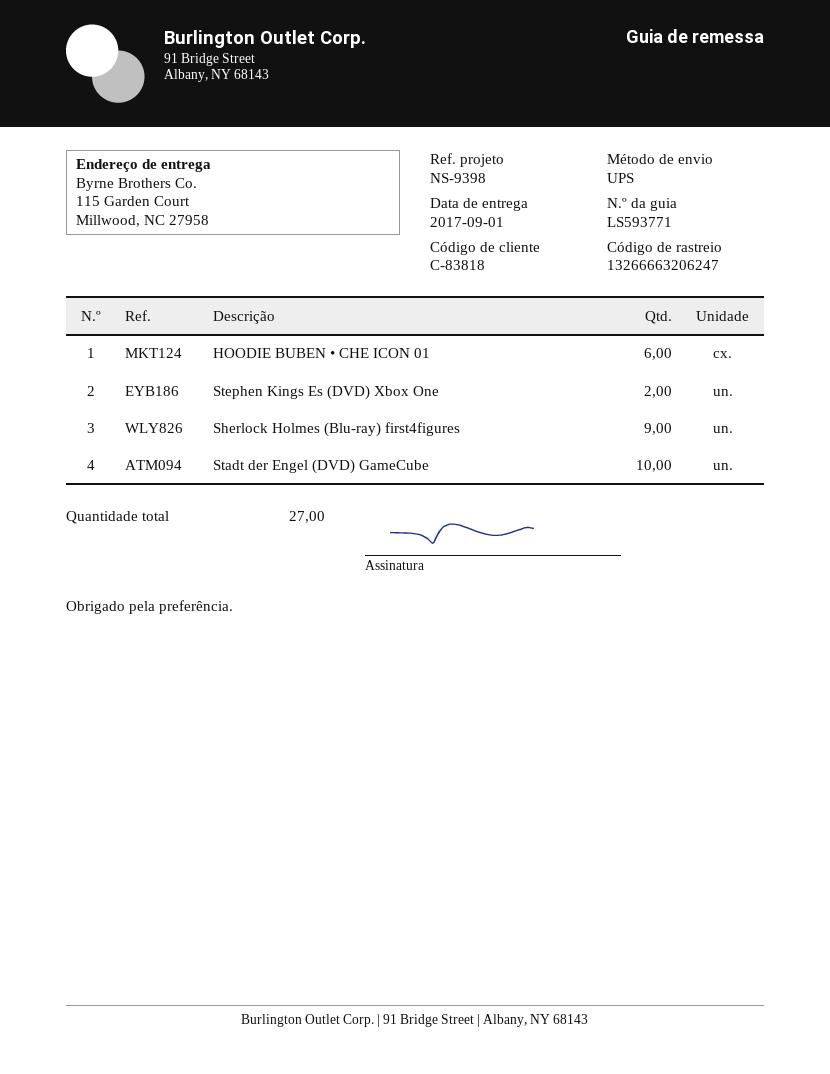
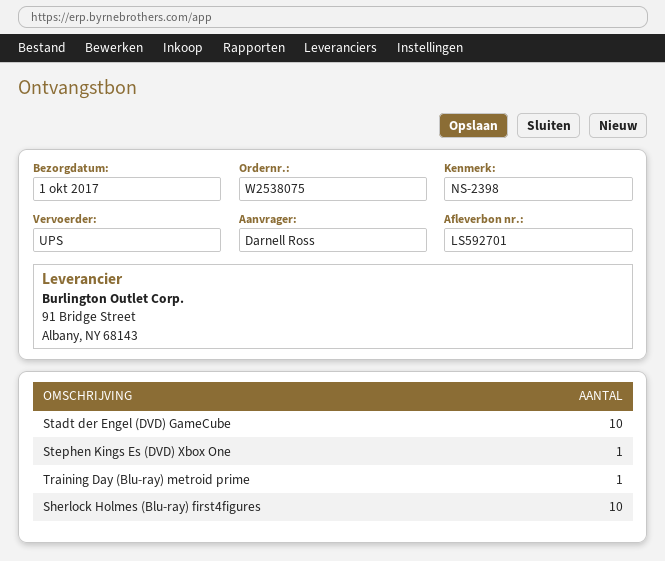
delivery note number: LS593771 -> LS592701
delivery date: 2017-09-01 -> 2017-10-01
reference: NS-9398 -> NS-2398
HOODIE BUBEN • CHE ICON 01: 6 -> none
Stephen Kings Es (DVD) Xbox One: 2 -> 1
Sherlock Holmes (Blu-ray) first4figures: 9 -> 10
Training Day (Blu-ray) metroid prime: none -> 1

